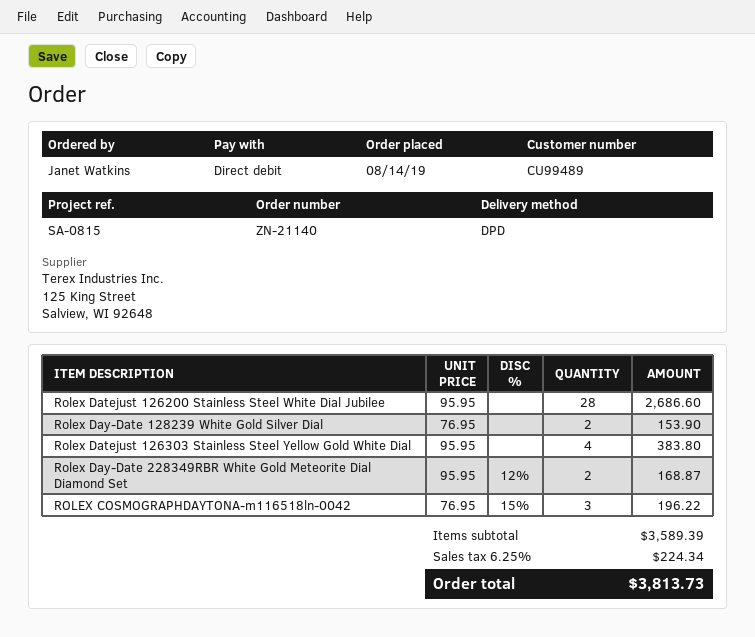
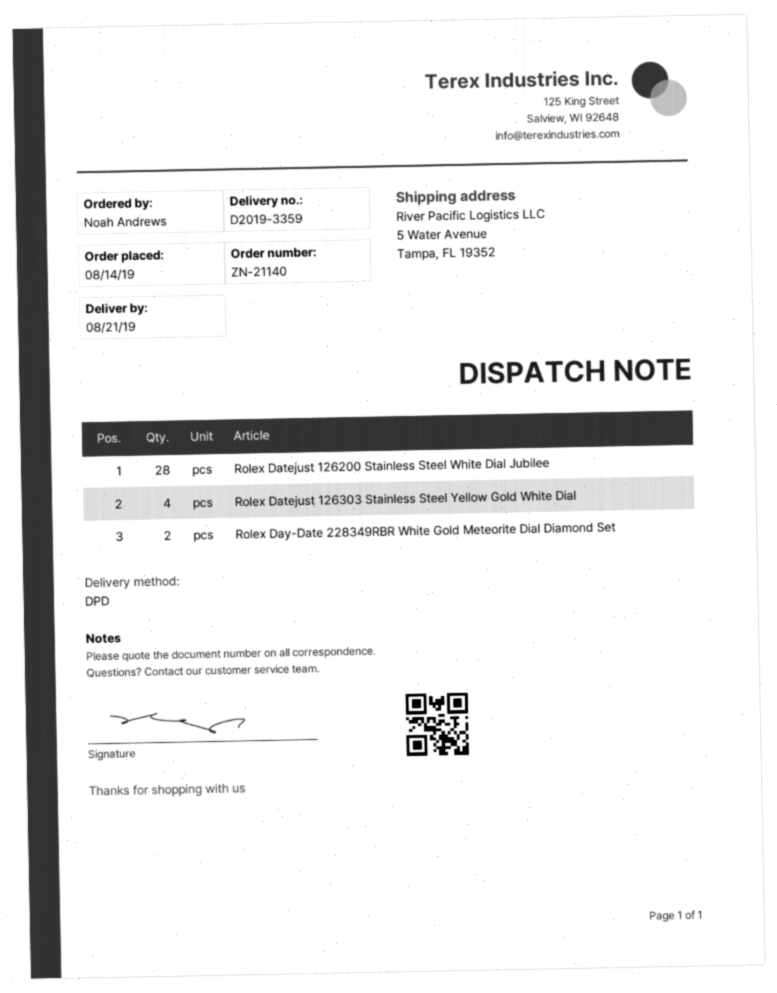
ordered by: Janet Watkins -> Noah Andrews
Rolex Day-Date 128239 White Gold Silver Dial: 2 -> none
ROLEX COSMOGRAPHDAYTONA-m116518ln-0042: 3 -> none

